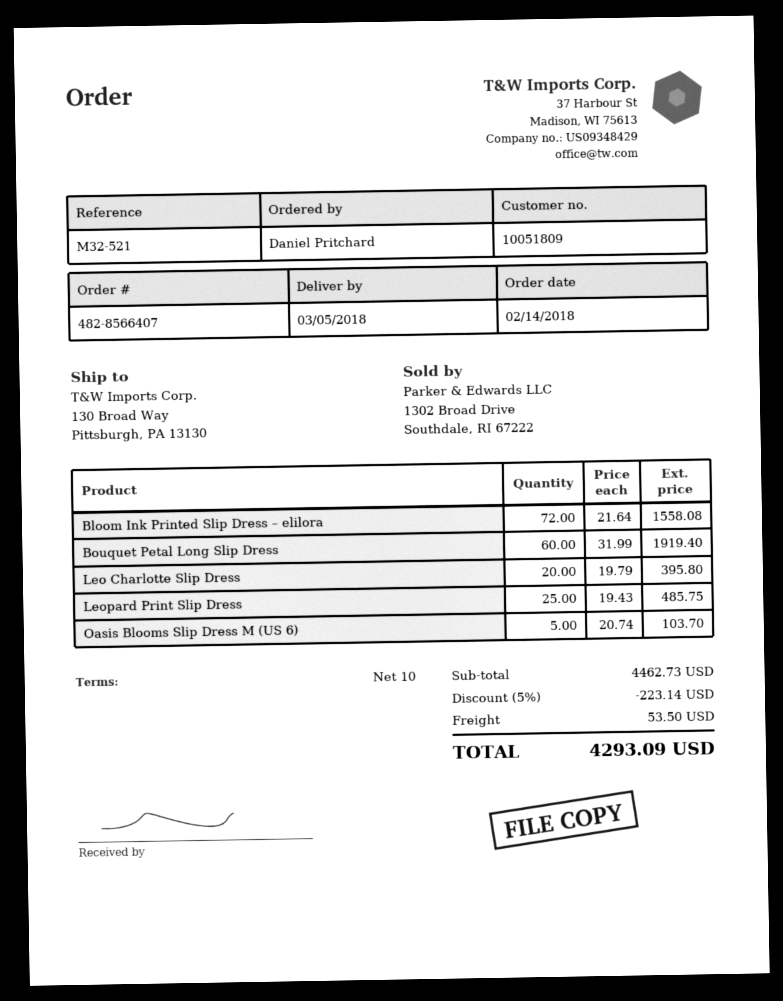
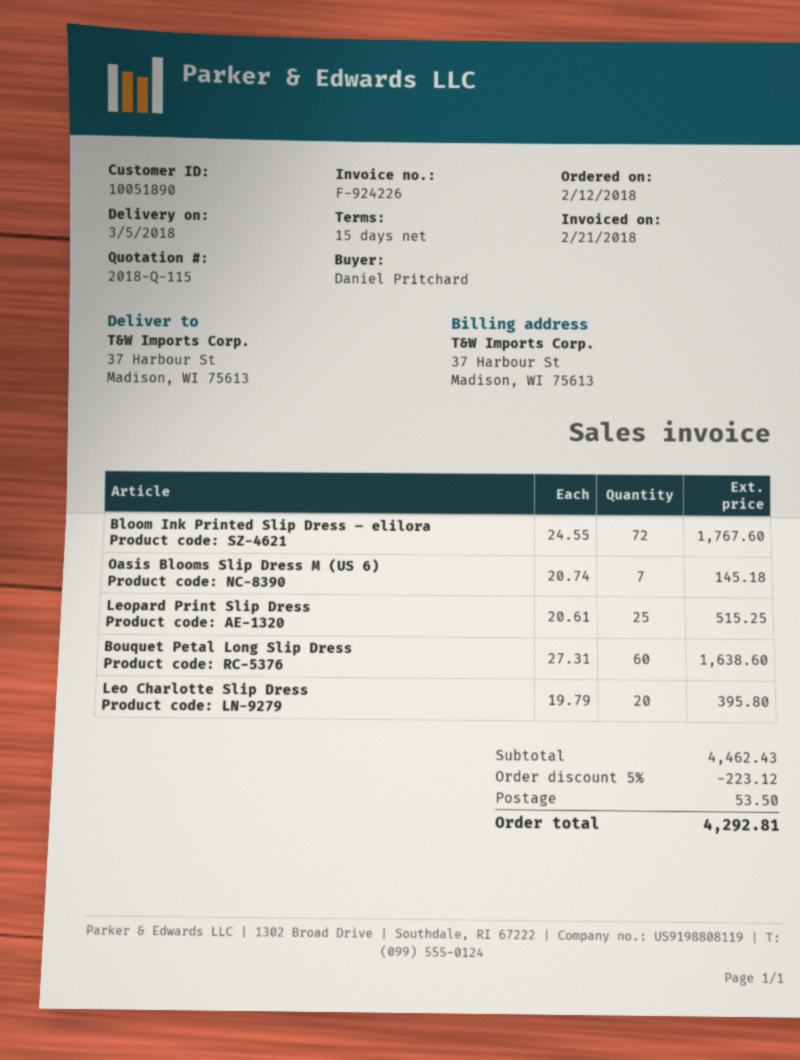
order date: 2018-02-14 -> 2018-02-12
payment terms: 10 days -> 15 days
customer number: 10051809 -> 10051890
ship to: 130 Broad Way, Pittsburgh, PA 13130 -> 37 Harbour St, Madison, WI 75613
Bloom Ink Printed Slip Dress – elilora: 72 x 21.64 = 1558.08 -> 72 x 24.55 = 1767.60
Bouquet Petal Long Slip Dress: 60 x 31.99 = 1919.40 -> 60 x 27.31 = 1638.60
Leopard Print Slip Dress: 25 x 19.43 = 485.75 -> 25 x 20.61 = 515.25
Oasis Blooms Slip Dress M (US 6): 5 x 20.74 = 103.70 -> 7 x 20.74 = 145.18
subtotal: 4462.73 -> 4462.43
discount: 5% = 223.14 -> 5% = 223.12
total: 4293.09 -> 4292.81

